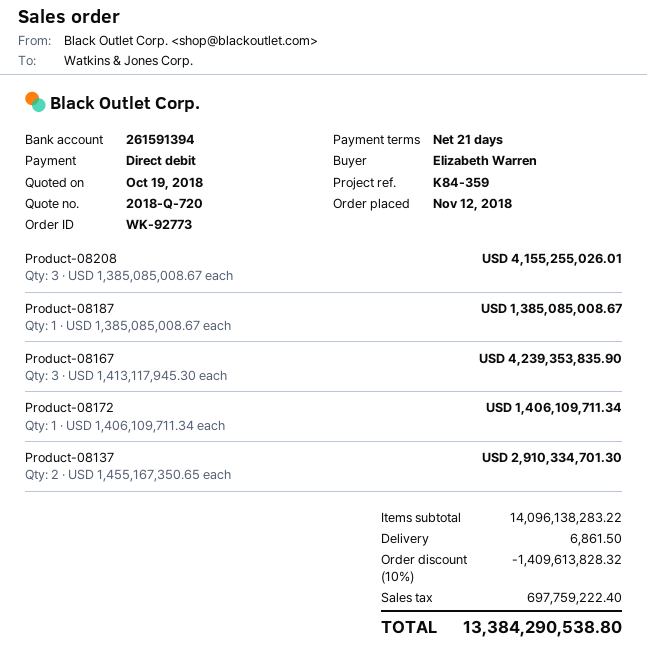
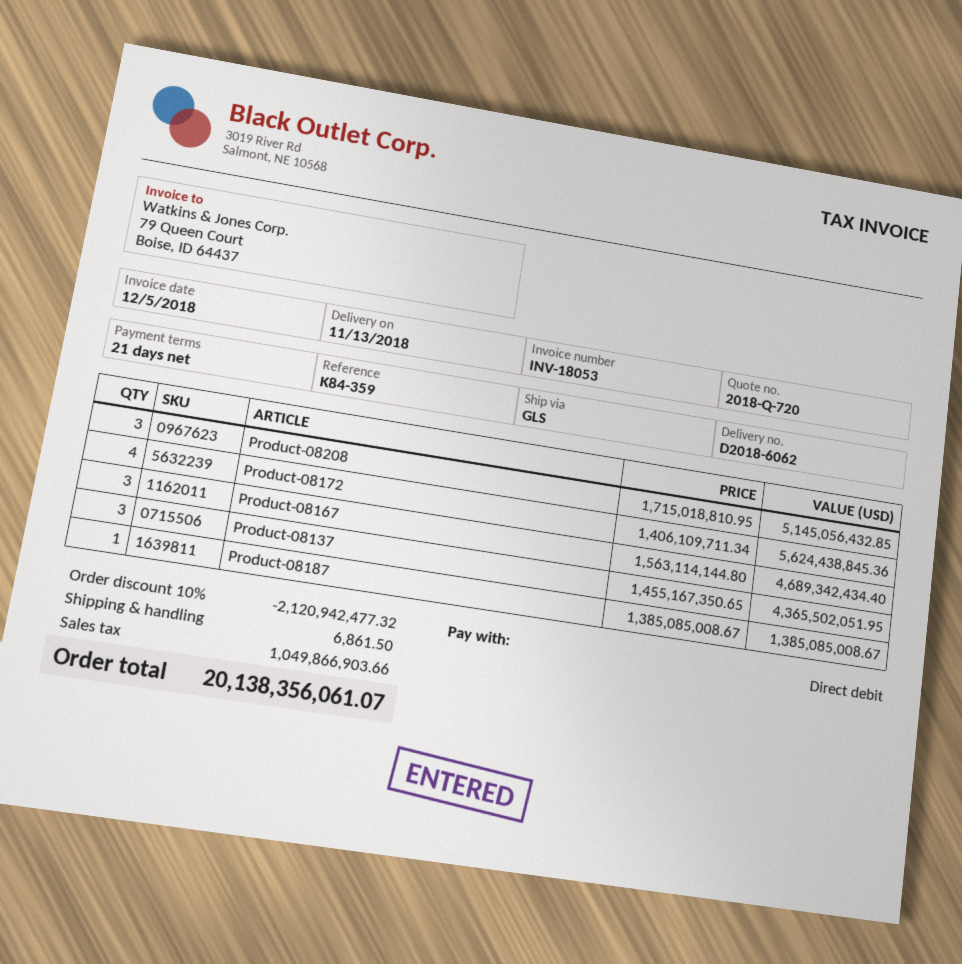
Product-08208: 3 x 1385085008.67 = 4155255026.01 -> 3 x 1715018810.95 = 5145056432.85
Product-08167: 3 x 1413117945.30 = 4239353835.90 -> 3 x 1563114144.80 = 4689342434.40
Product-08172: 1 x 1406109711.34 = 1406109711.34 -> 4 x 1406109711.34 = 5624438845.36
Product-08137: 2 x 1455167350.65 = 2910334701.30 -> 3 x 1455167350.65 = 4365502051.95
discount: 10% = 1409613828.32 -> 10% = 2120942477.32
tax: 697759222.40 -> 1049866903.66
total: 13384290538.80 -> 20138356061.07

